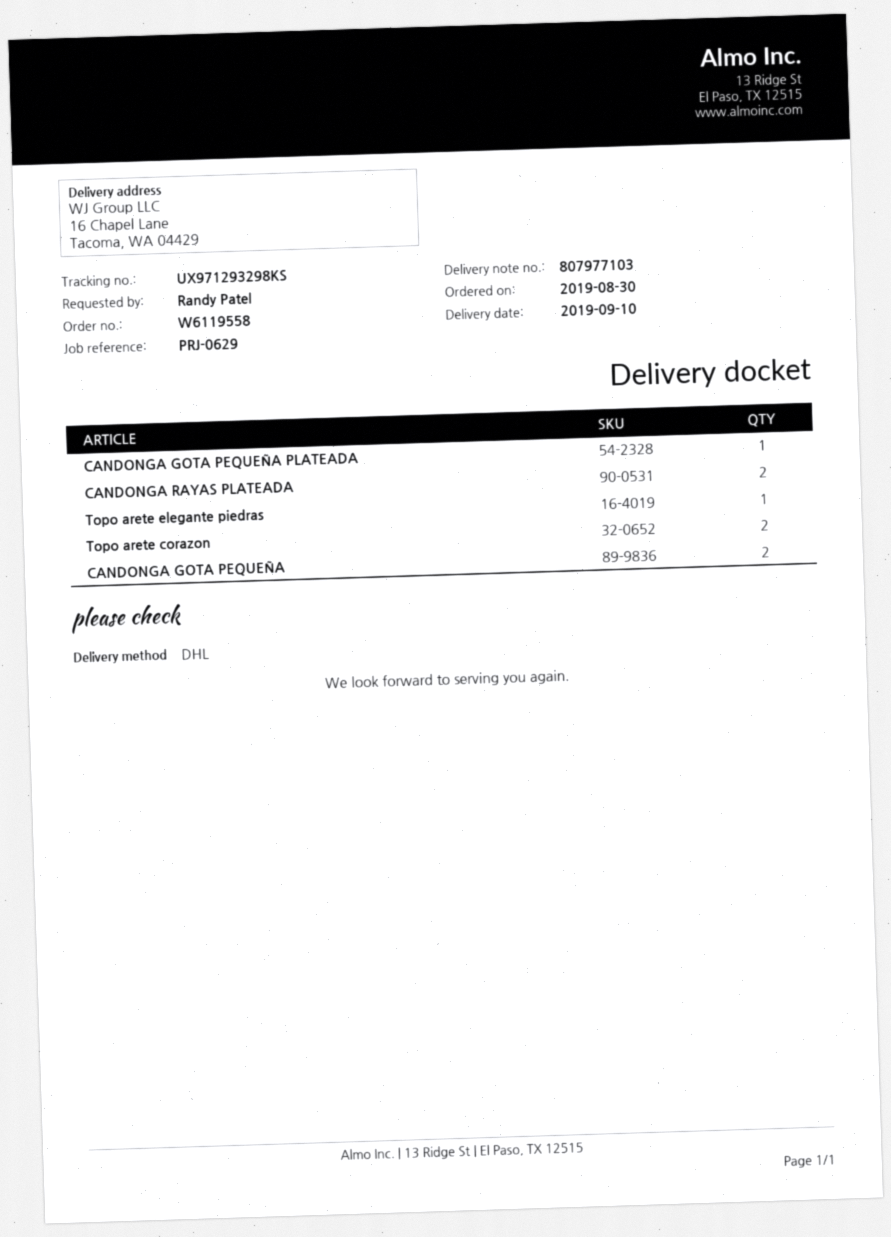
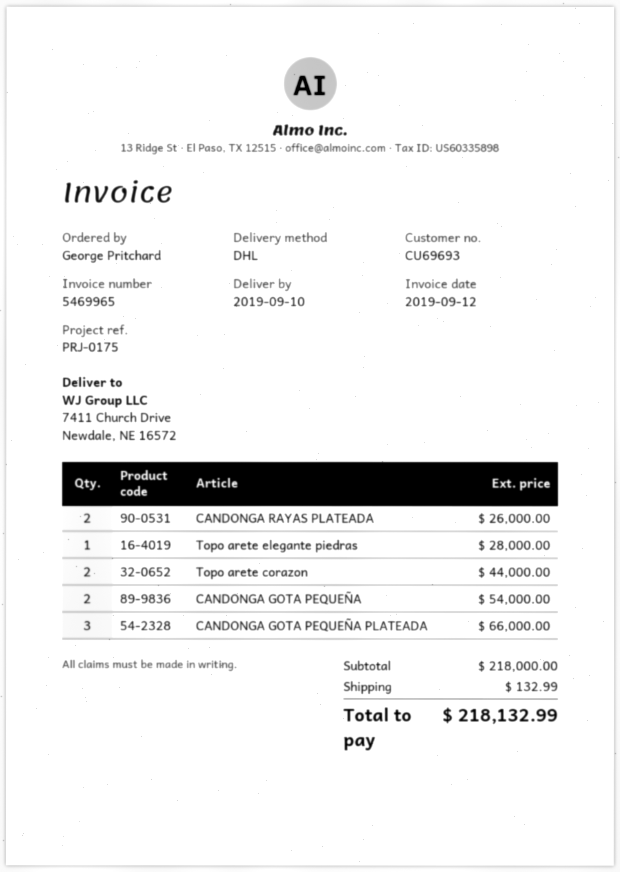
reference: PRJ-0629 -> PRJ-0175
ordered by: Randy Patel -> George Pritchard
ship to: 16 Chapel Lane, Tacoma, WA 04429 -> 7411 Church Drive, Newdale, NE 16572
CANDONGA GOTA PEQUEÑA PLATEADA: 1 -> 3

